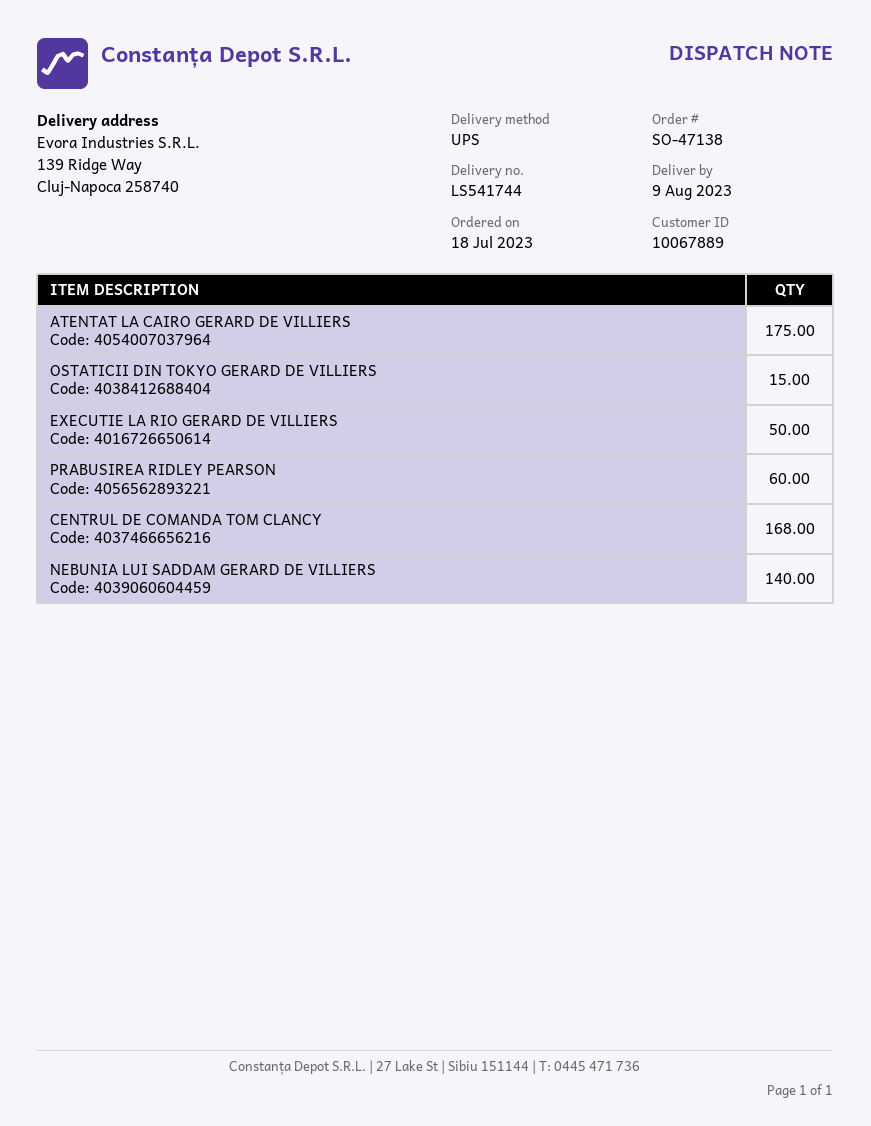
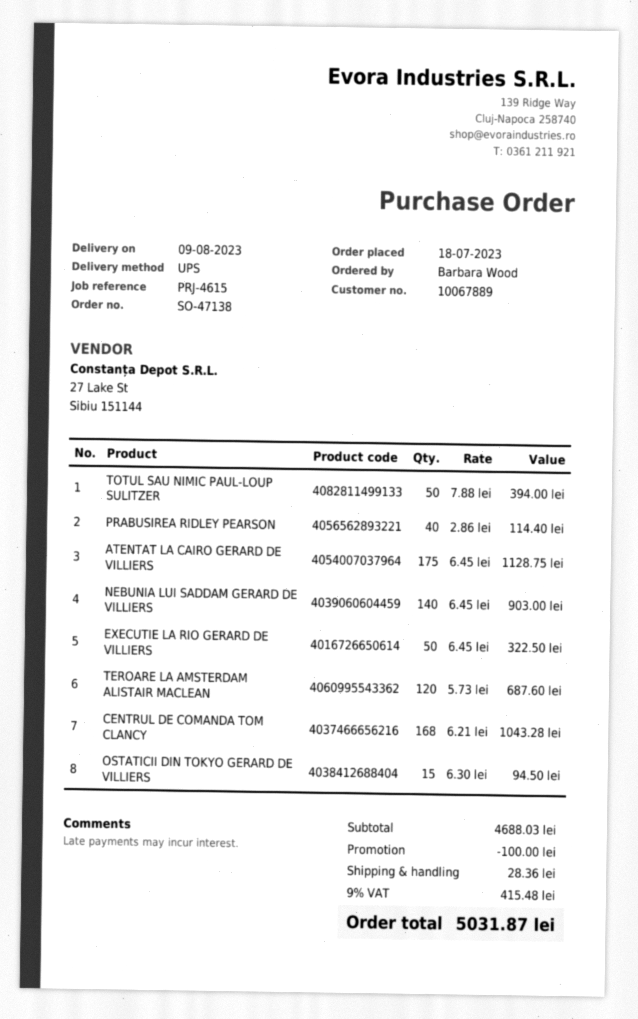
PRABUSIREA RIDLEY PEARSON: 60 -> 40
TOTUL SAU NIMIC PAUL-LOUP SULITZER: none -> 50
TEROARE LA AMSTERDAM ALISTAIR MACLEAN: none -> 120

